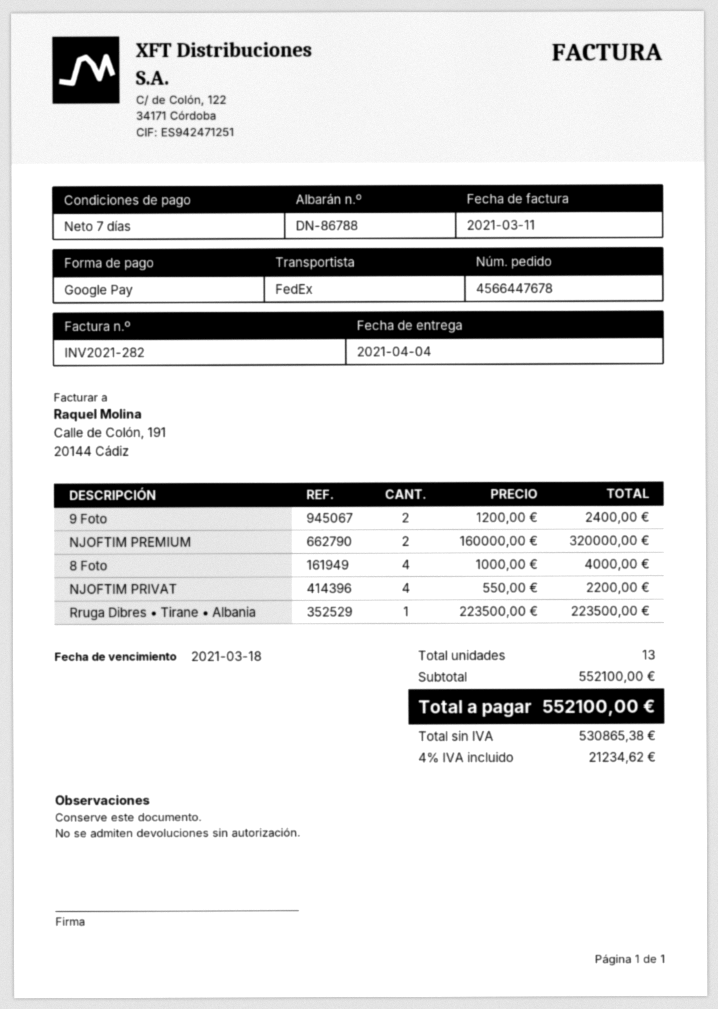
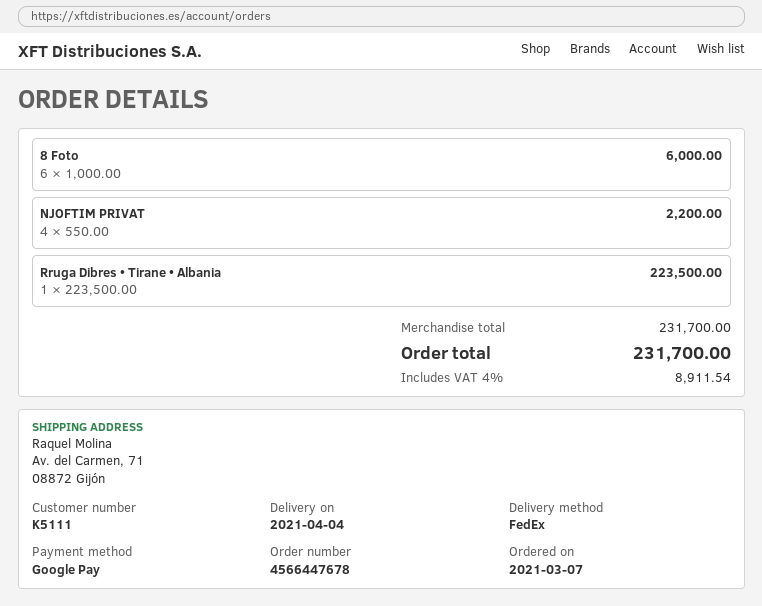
9 Foto: 2 x 1200.00 = 2400.00 -> none
NJOFTIM PREMIUM: 2 x 160000.00 = 320000.00 -> none
8 Foto: 4 x 1000.00 = 4000.00 -> 6 x 1000.00 = 6000.00
subtotal: 552100.00 -> 231700.00
tax: 4% = 21234.62 -> 4% = 8911.54
total: 552100.00 -> 231700.00

